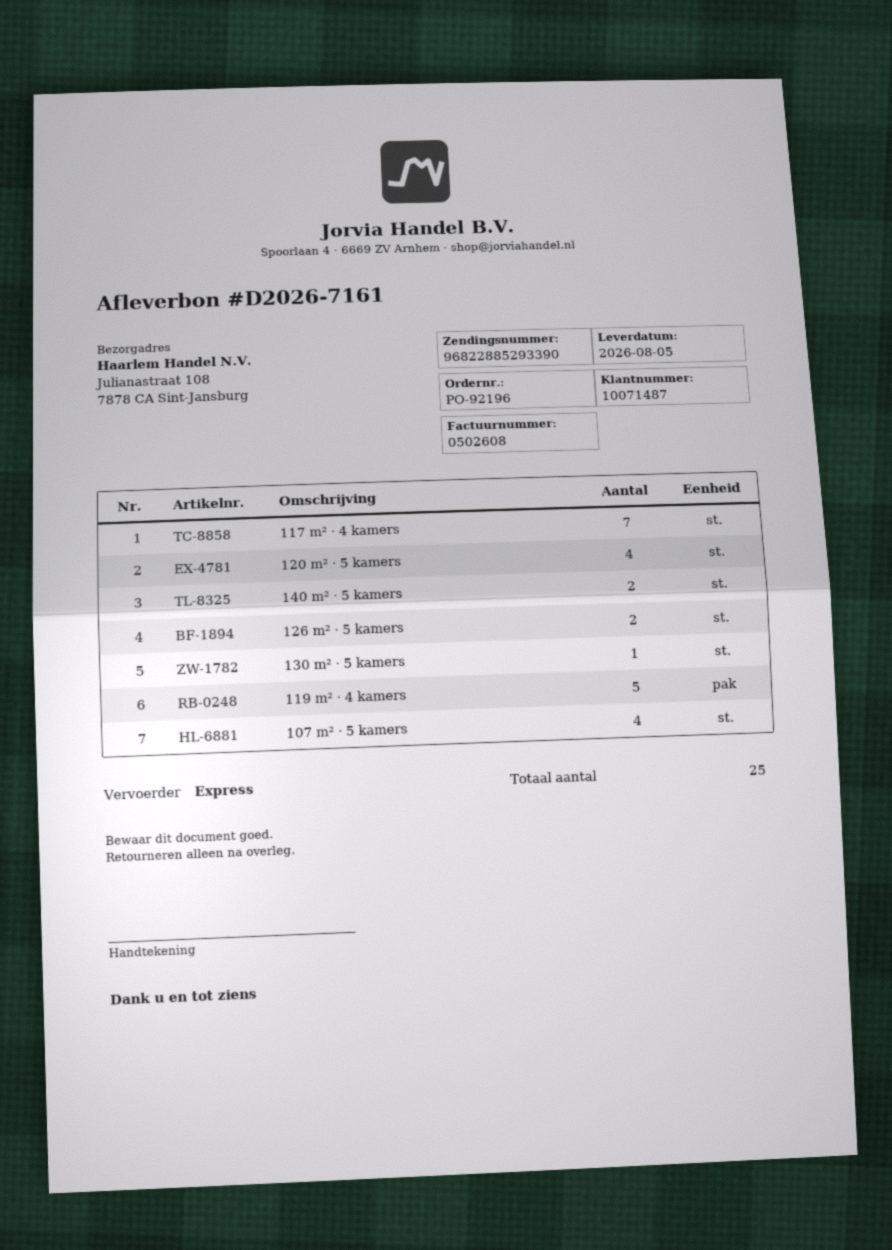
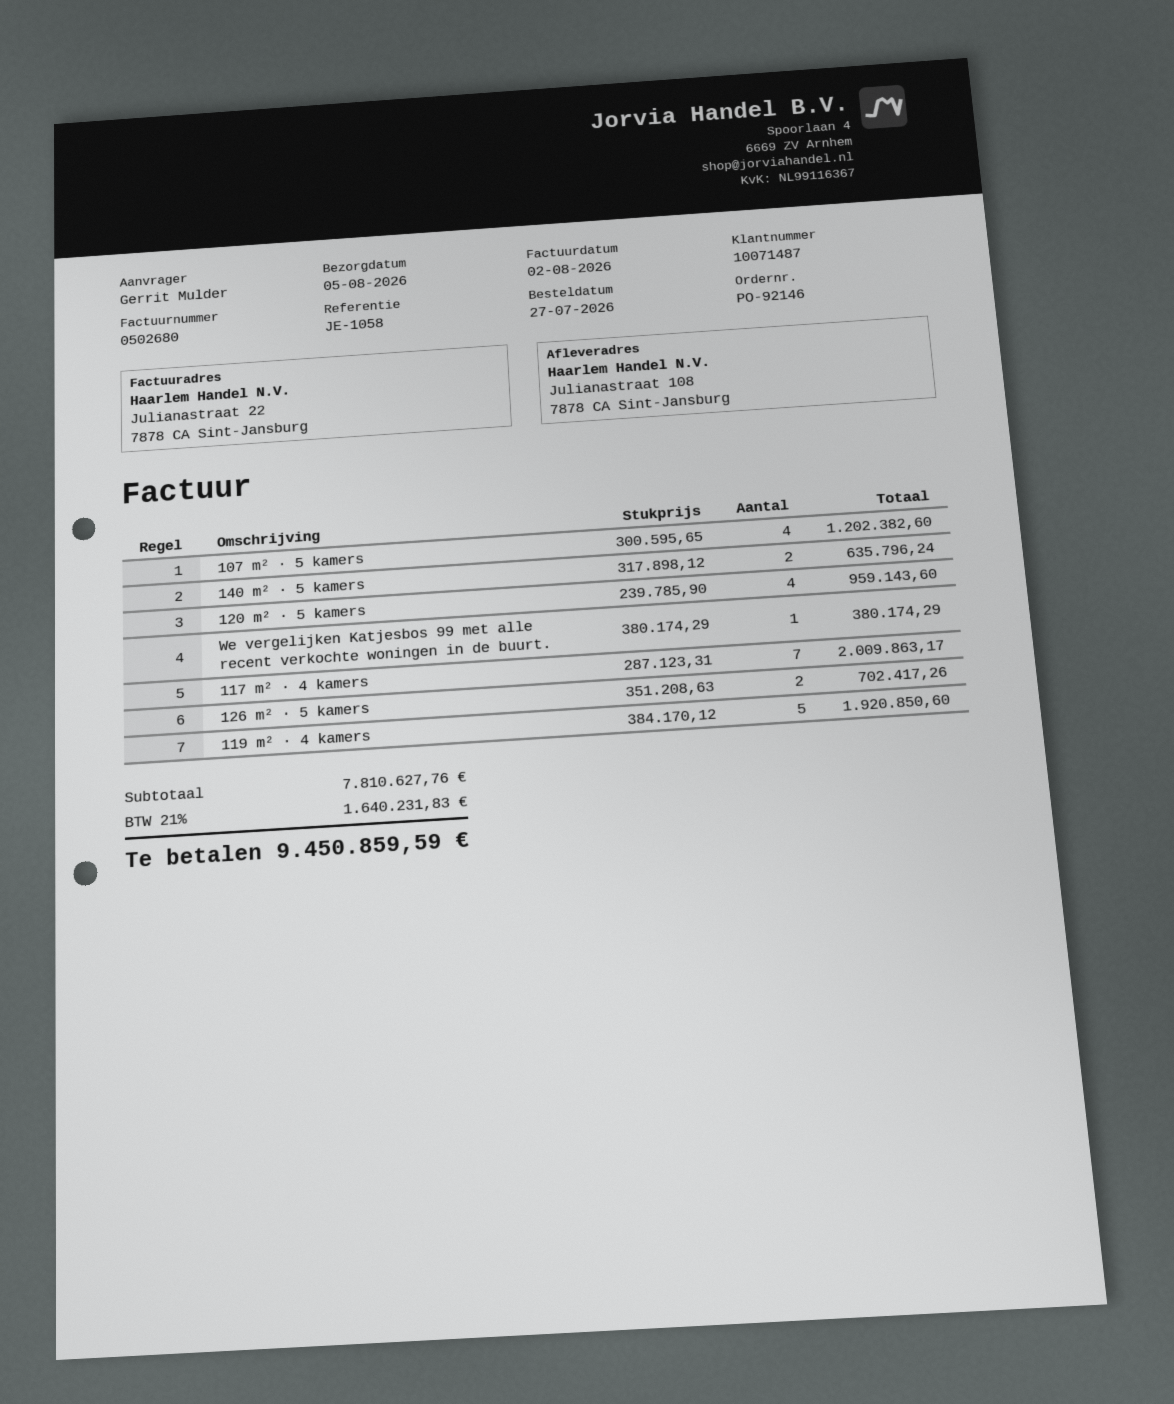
order number: PO-92196 -> PO-92146
invoice number: 0502608 -> 0502680
130 m² · 5 kamers: 1 -> none
We vergelijken Katjesbos 99 met alle recent verkochte woningen in de buurt.: none -> 1

